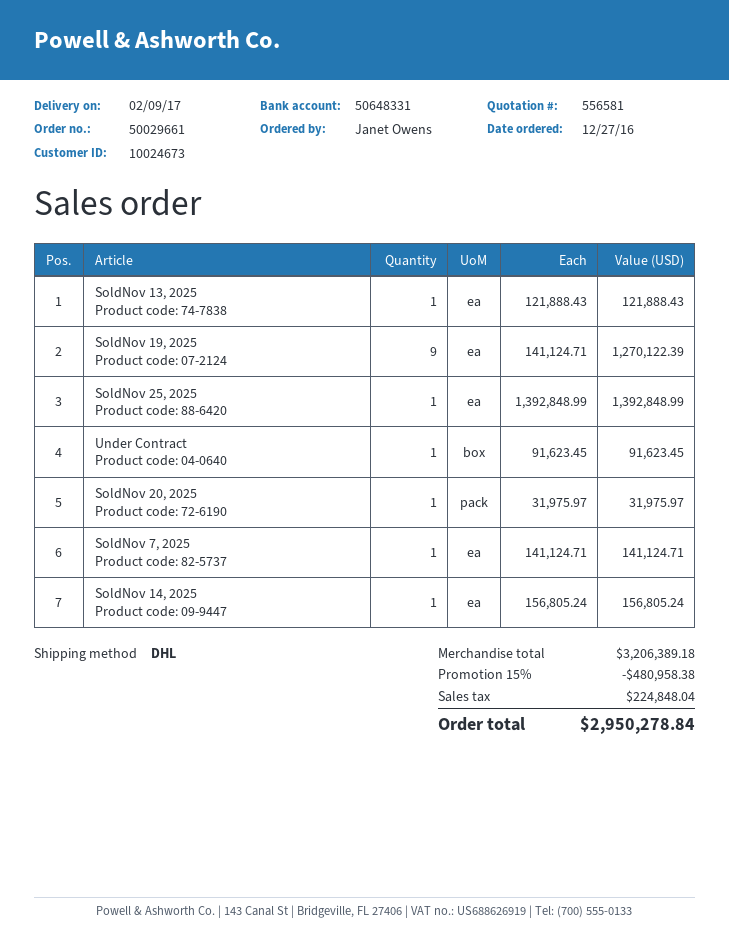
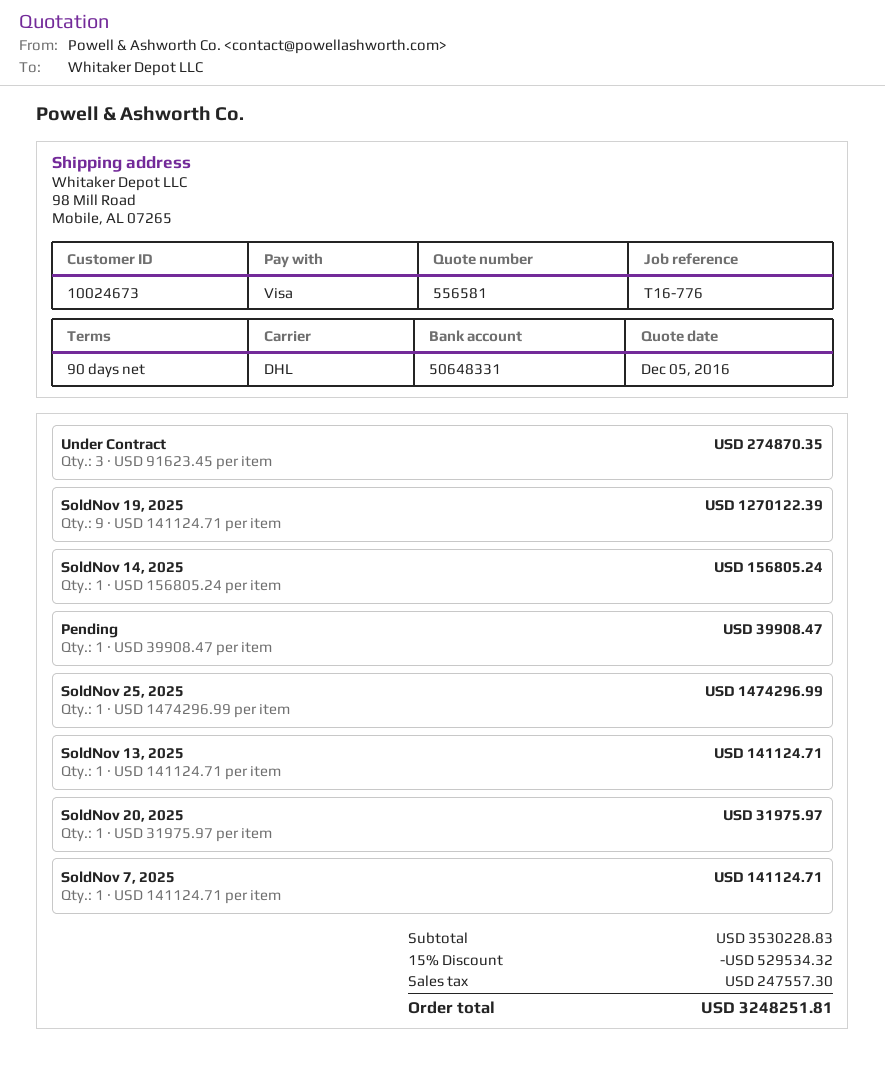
SoldNov 13, 2025: 1 x 121888.43 = 121888.43 -> 1 x 141124.71 = 141124.71
SoldNov 25, 2025: 1 x 1392848.99 = 1392848.99 -> 1 x 1474296.99 = 1474296.99
Under Contract: 1 x 91623.45 = 91623.45 -> 3 x 91623.45 = 274870.35
Pending: none -> 1 x 39908.47 = 39908.47
subtotal: 3206389.18 -> 3530228.83
discount: 15% = 480958.38 -> 15% = 529534.32
tax: 224848.04 -> 247557.30
total: 2950278.84 -> 3248251.81

